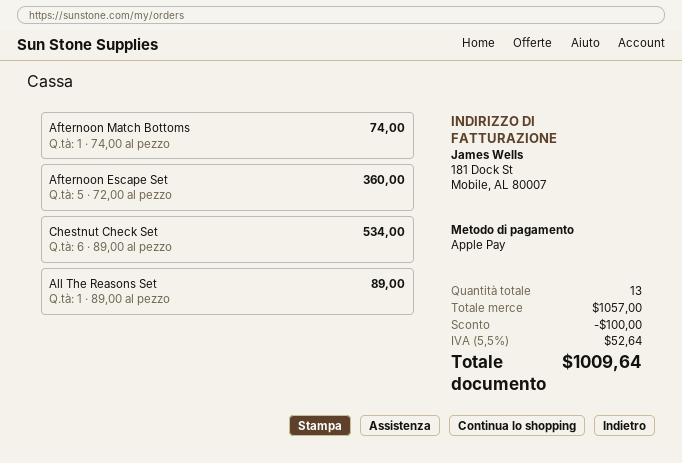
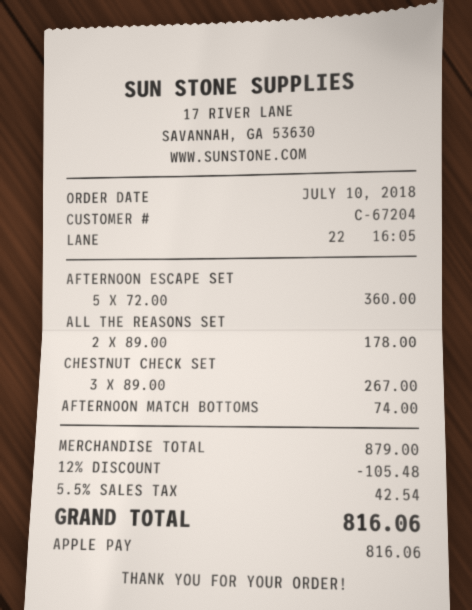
Chestnut Check Set: 6 x 89.00 = 534.00 -> 3 x 89.00 = 267.00
All The Reasons Set: 1 x 89.00 = 89.00 -> 2 x 89.00 = 178.00
subtotal: 1057.00 -> 879.00
discount: 100.00 -> 105.48
tax: 5.5% = 52.64 -> 5.5% = 42.54
total: 1009.64 -> 816.06

